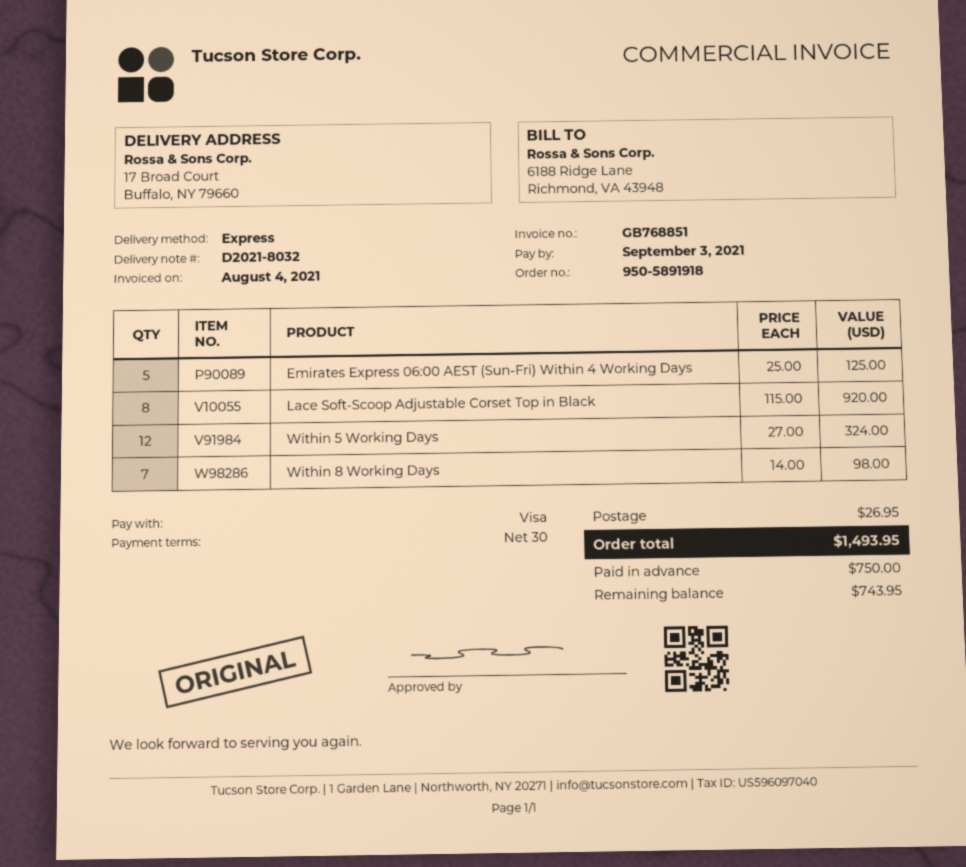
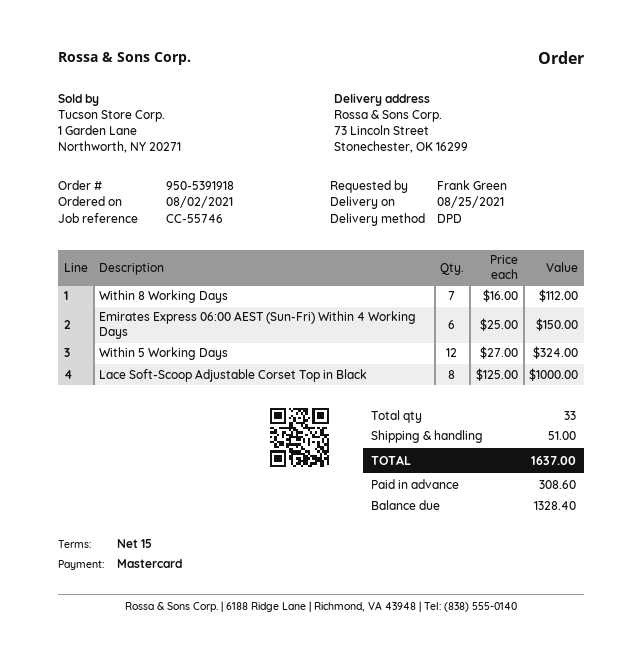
order number: 950-5891918 -> 950-5391918
payment terms: 30 days -> 15 days
payment method: Visa -> Mastercard
shipping method: express -> DPD
ship to: 17 Broad Court, Buffalo, NY 79660 -> 73 Lincoln Street, Stonechester, OK 16299
Emirates Express 06:00 AEST (Sun-Fri) Within 4 Working Days: 5 x 25.00 = 125.00 -> 6 x 25.00 = 150.00
Lace Soft-Scoop Adjustable Corset Top in Black: 8 x 115.00 = 920.00 -> 8 x 125.00 = 1000.00
Within 8 Working Days: 7 x 14.00 = 98.00 -> 7 x 16.00 = 112.00
shipping: 26.95 -> 51.00
total: 1493.95 -> 1637.00
deposit: 750.00 -> 308.60
balance: 743.95 -> 1328.40

